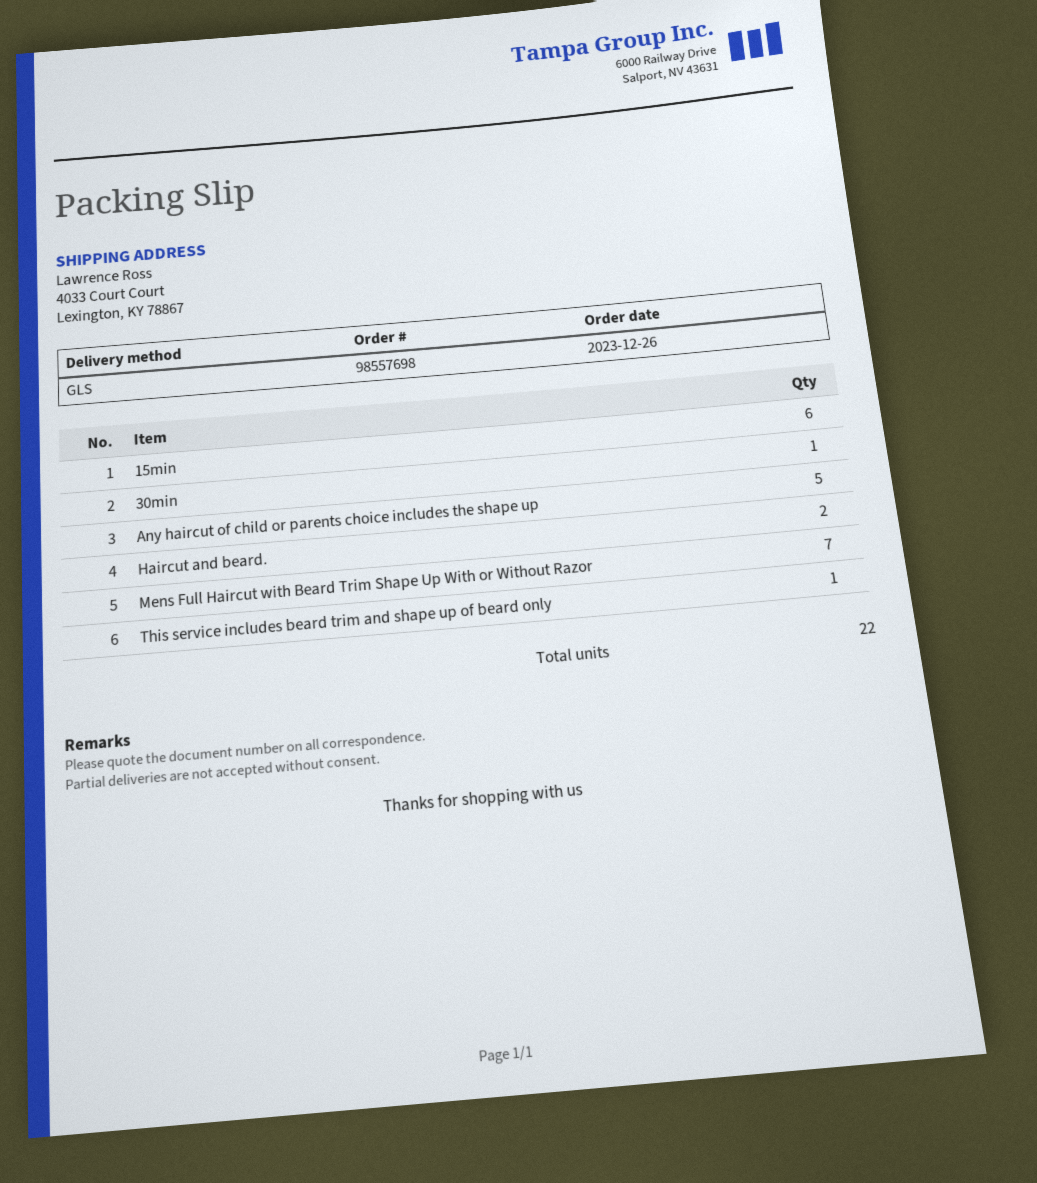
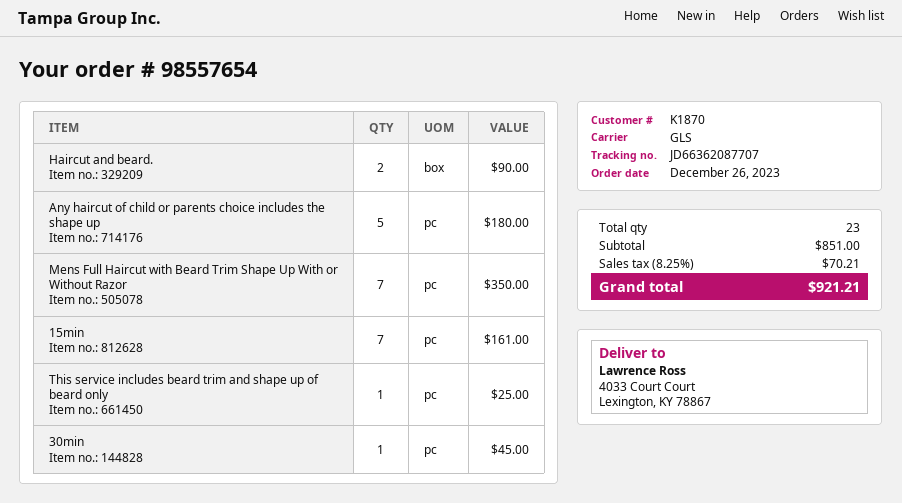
order number: 98557698 -> 98557654
15min: 6 -> 7
total quantity: 22 -> 23

